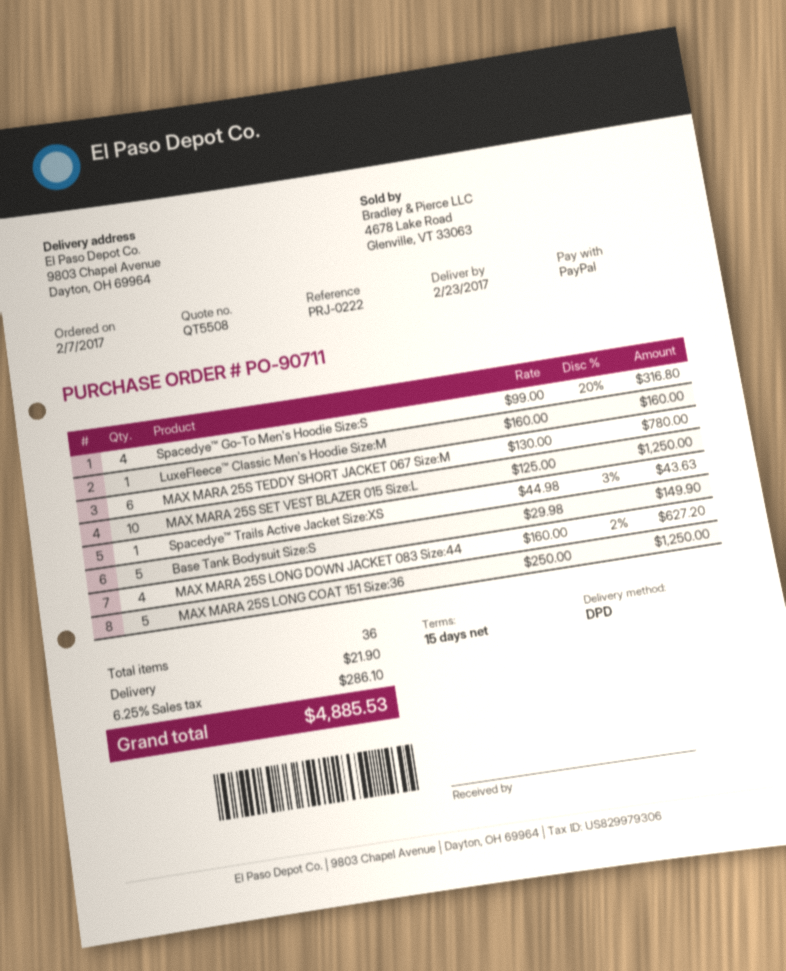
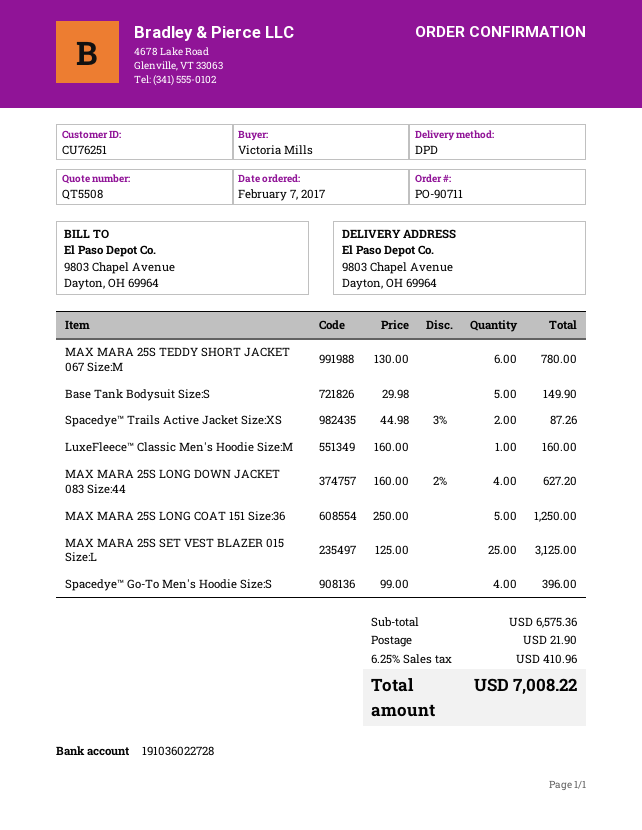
Spacedye™ Go-To Men's Hoodie Size:S: 4 x 99.00 - 20% = 316.80 -> 4 x 99.00 = 396.00
MAX MARA 25S SET VEST BLAZER 015 Size:L: 10 x 125.00 = 1250.00 -> 25 x 125.00 = 3125.00
Spacedye™ Trails Active Jacket Size:XS: 1 x 44.98 - 3% = 43.63 -> 2 x 44.98 - 3% = 87.26
tax: 6.25% = 286.10 -> 6.25% = 410.96
total: 4885.53 -> 7008.22

